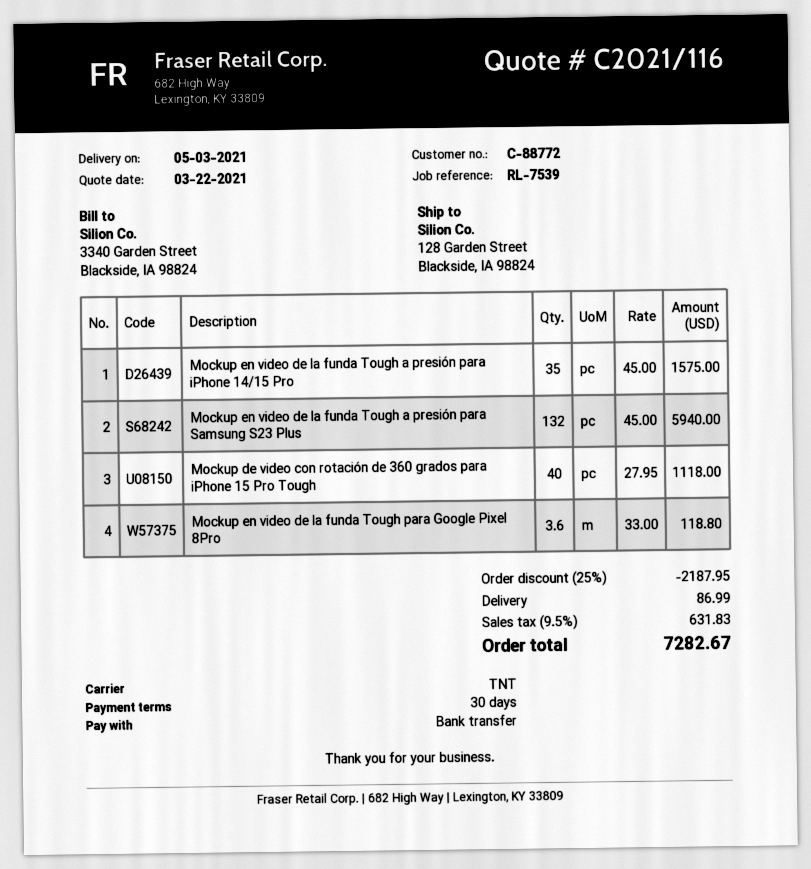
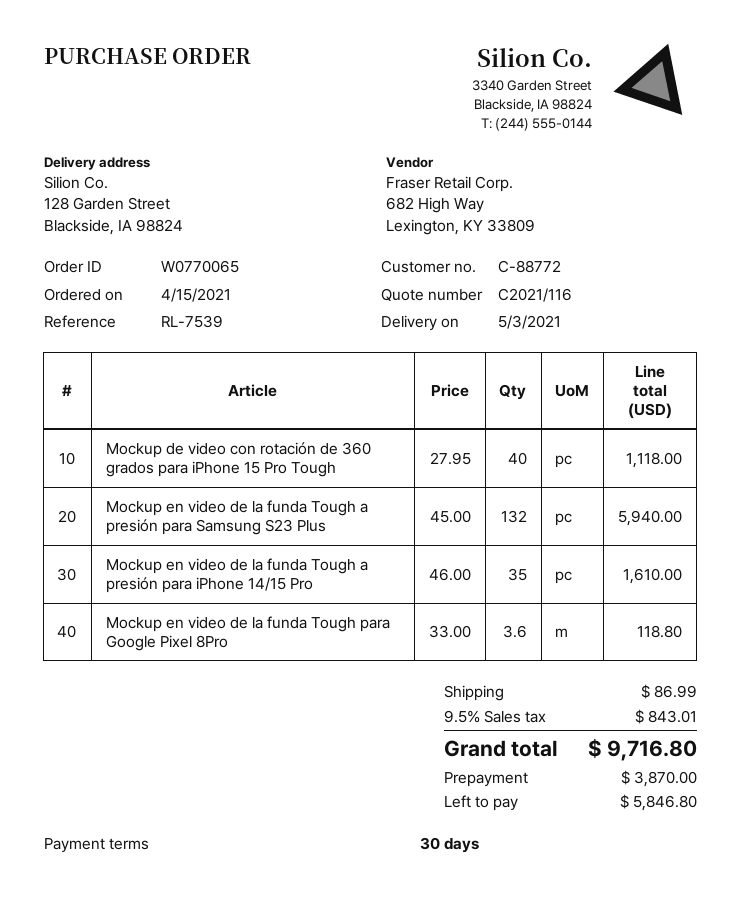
Mockup en video de la funda Tough a presión para iPhone 14/15 Pro: 35 x 45.00 = 1575.00 -> 35 x 46.00 = 1610.00
discount: 25% = 2187.95 -> none
tax: 9.5% = 631.83 -> 9.5% = 843.01
total: 7282.67 -> 9716.80

